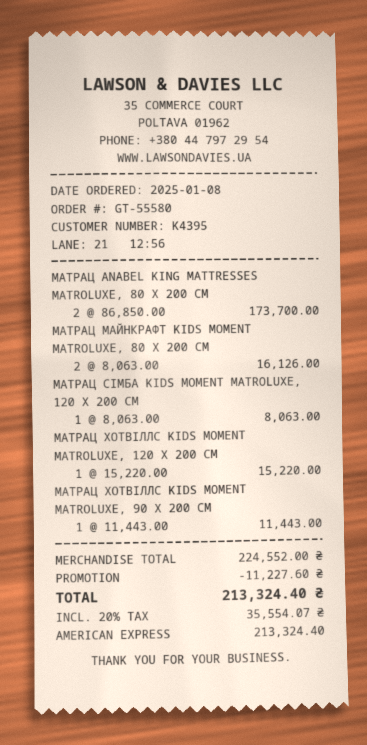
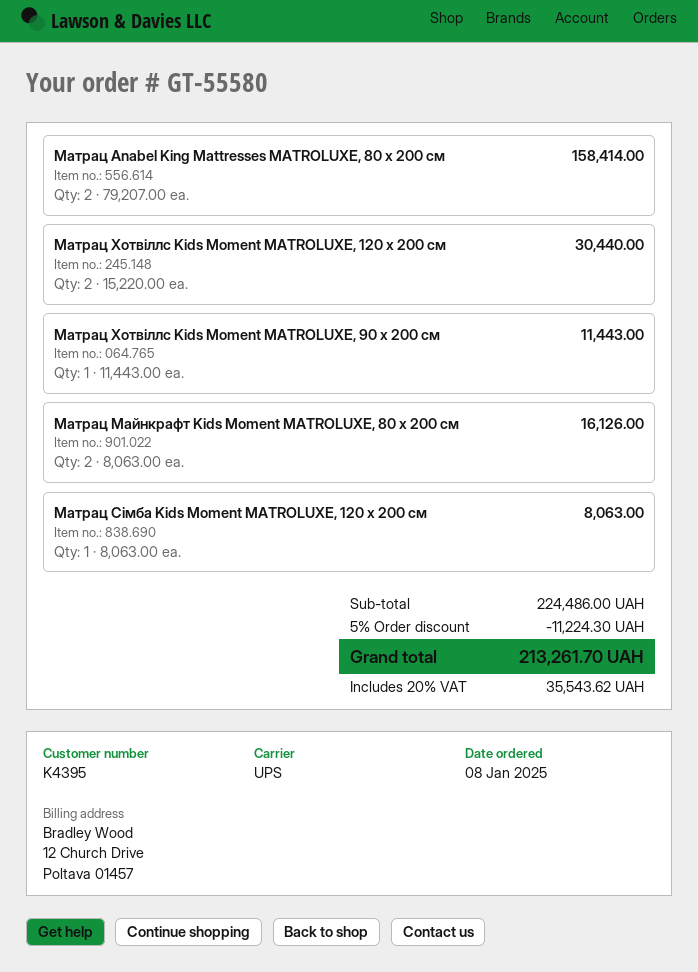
МАТРАЦ ANABEL KING MATTRESSES MATROLUXE, 80 X 200 СМ: 2 x 86850.00 = 173700.00 -> 2 x 79207.00 = 158414.00
МАТРАЦ ХОТВІЛЛС KIDS MOMENT MATROLUXE, 120 X 200 СМ: 1 x 15220.00 = 15220.00 -> 2 x 15220.00 = 30440.00
subtotal: 224552.00 -> 224486.00
discount: 11227.60 -> 11224.30
tax: 20% = 35554.07 -> 20% = 35543.62
total: 213324.40 -> 213261.70

